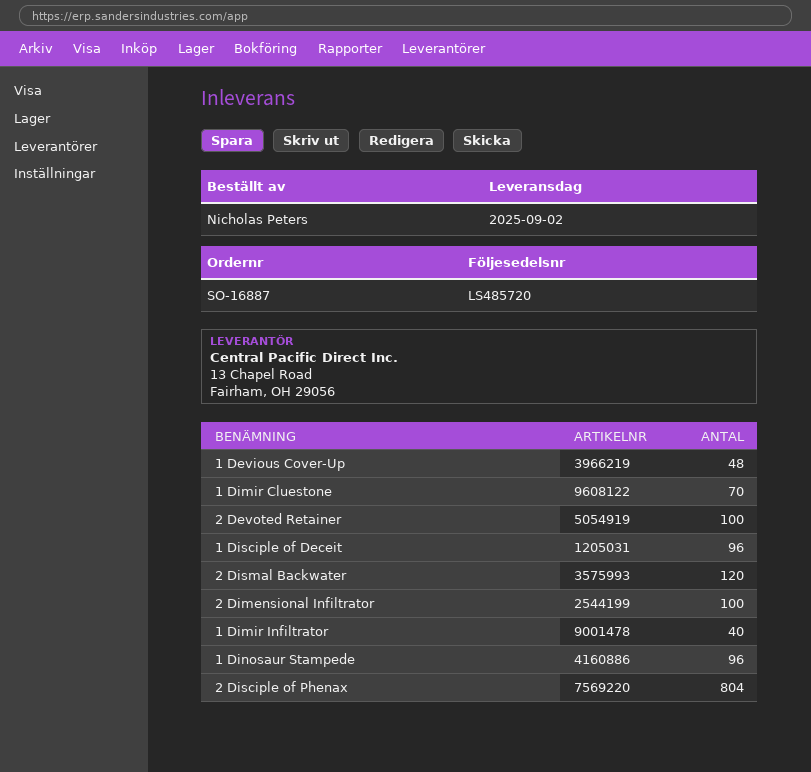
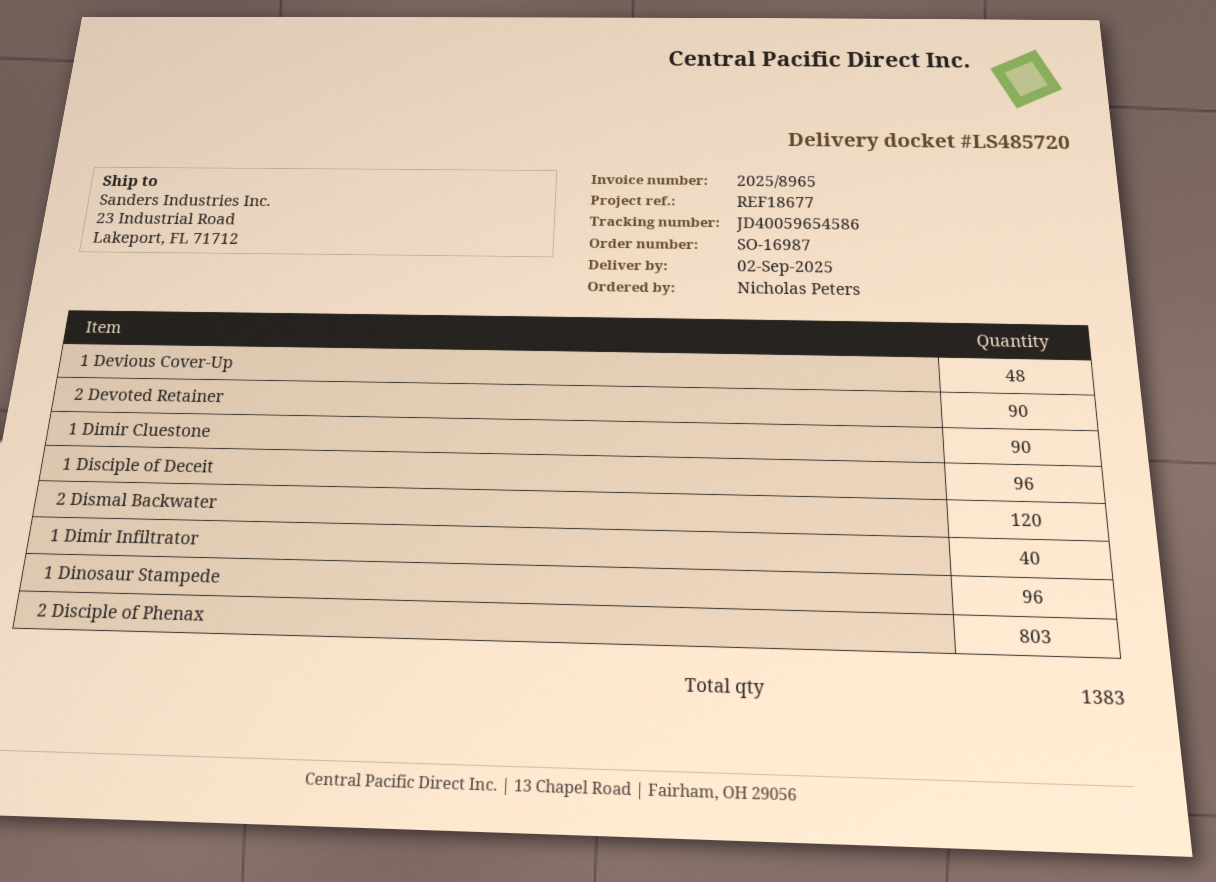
order number: SO-16887 -> SO-16987
1 Dimir Cluestone: 70 -> 90
2 Devoted Retainer: 100 -> 90
2 Dimensional Infiltrator: 100 -> none
2 Disciple of Phenax: 804 -> 803

